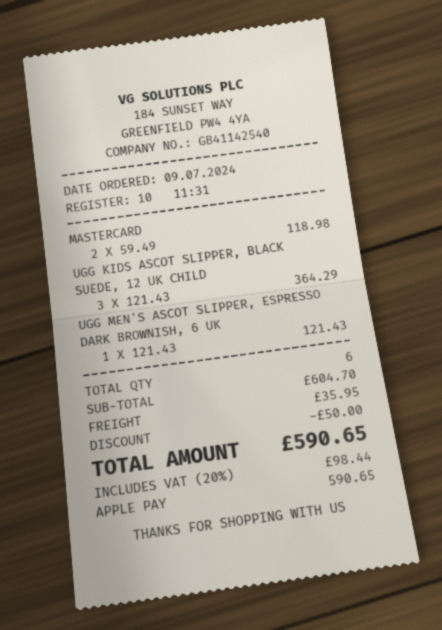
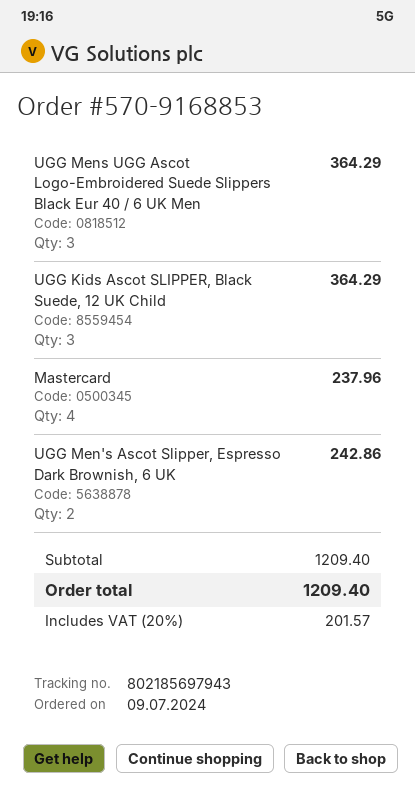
MASTERCARD: 2 for 118.98 -> 4 for 237.96
UGG MEN'S ASCOT SLIPPER, ESPRESSO DARK BROWNISH, 6 UK: 1 for 121.43 -> 2 for 242.86
UGG Mens UGG Ascot Logo-Embroidered Suede Slippers Black Eur 40 / 6 UK Men: none -> 3 for 364.29
subtotal: 604.70 -> 1209.40
discount: 50.00 -> none
shipping: 35.95 -> none
tax: 20% = 98.44 -> 20% = 201.57
total: 590.65 -> 1209.40

